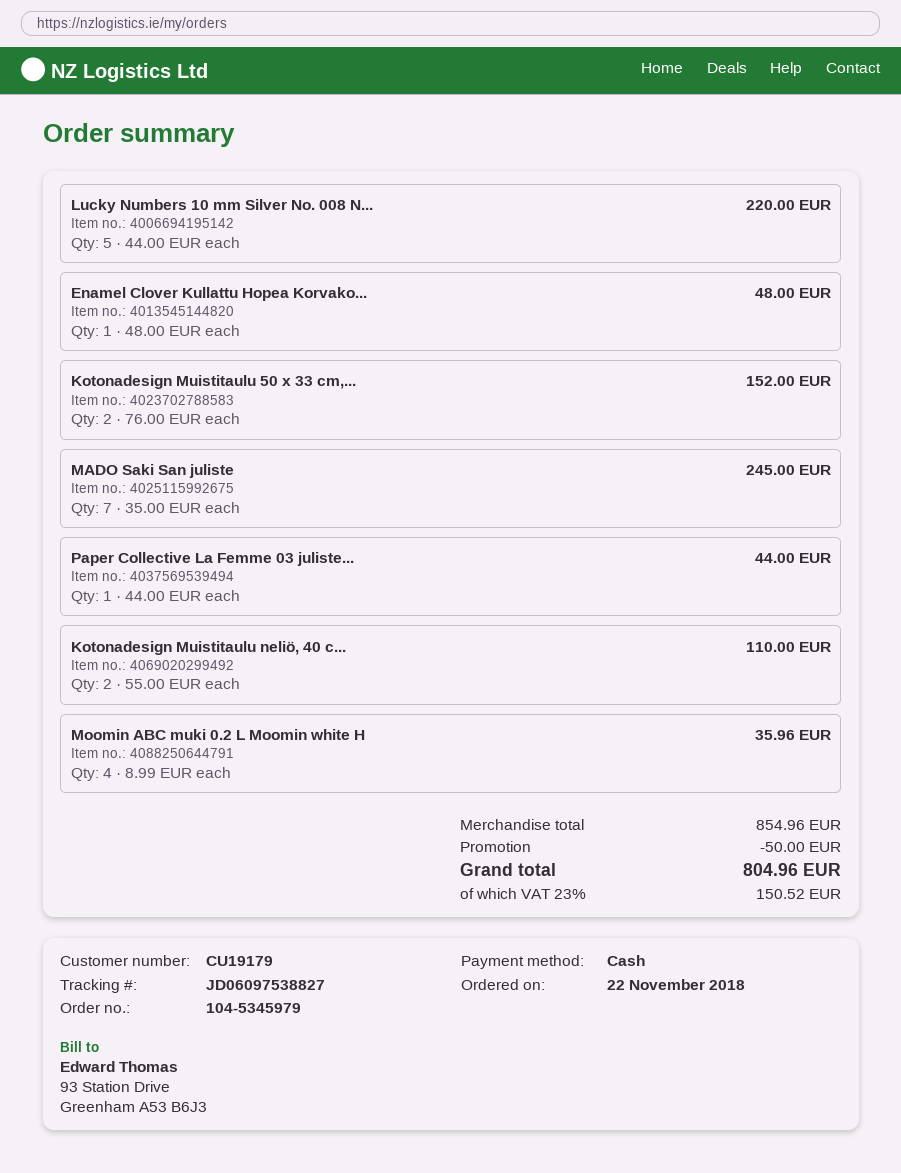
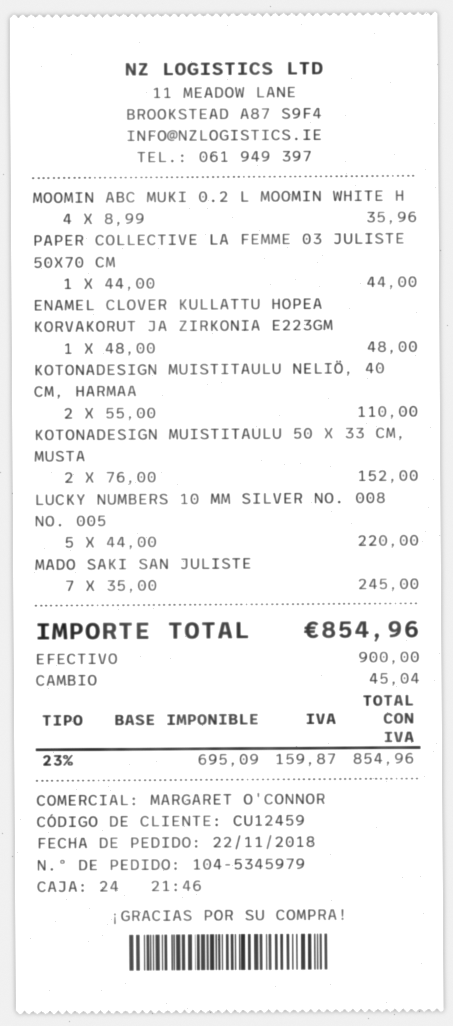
customer number: CU19179 -> CU12459
discount: 50.00 -> none
tax: 23% = 150.52 -> 23% = 159.87
total: 804.96 -> 854.96

